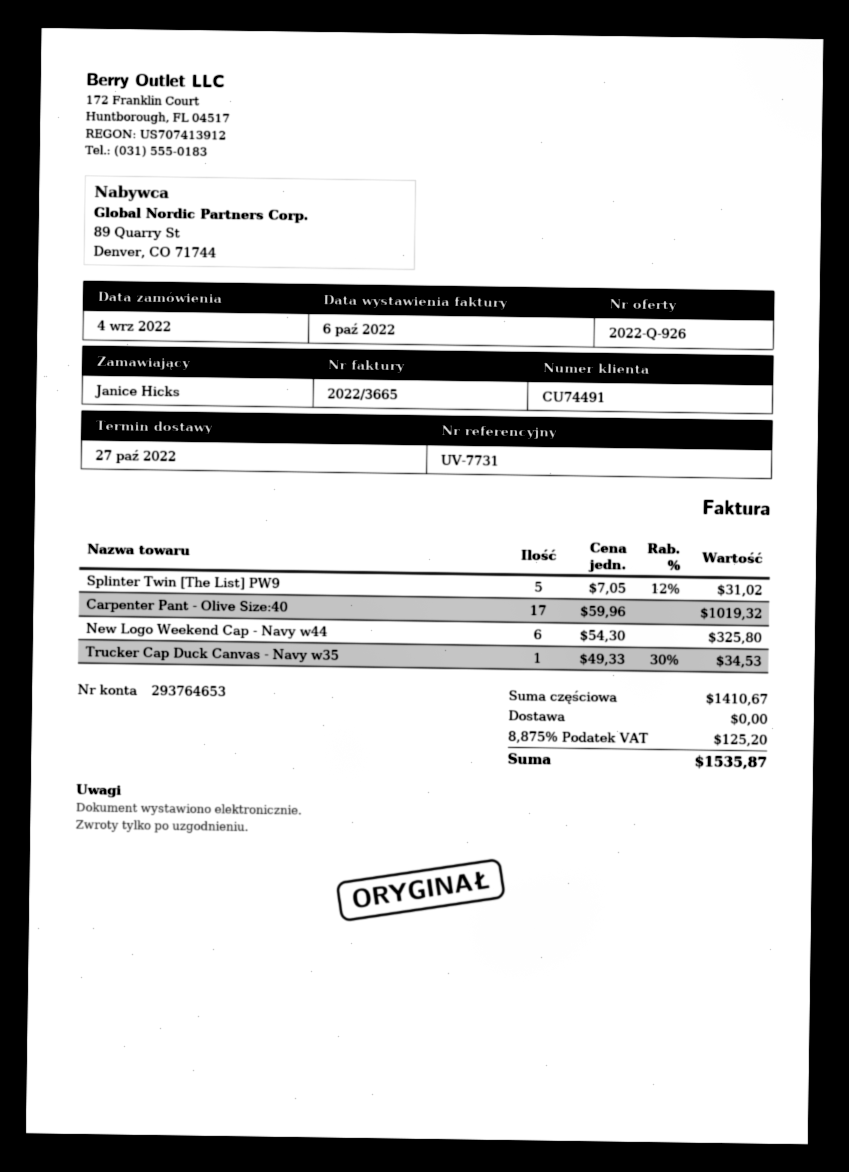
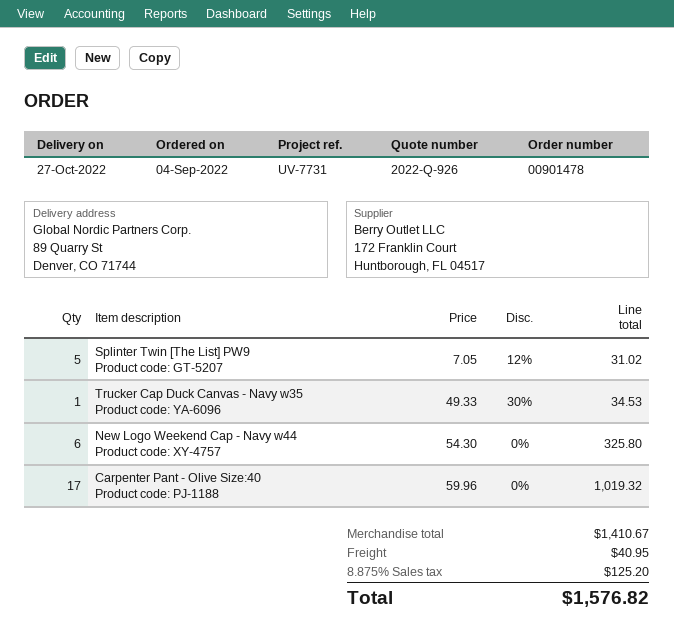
shipping: 0.00 -> 40.95
total: 1535.87 -> 1576.82

